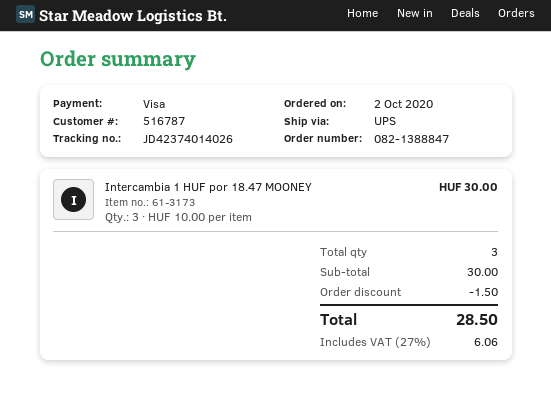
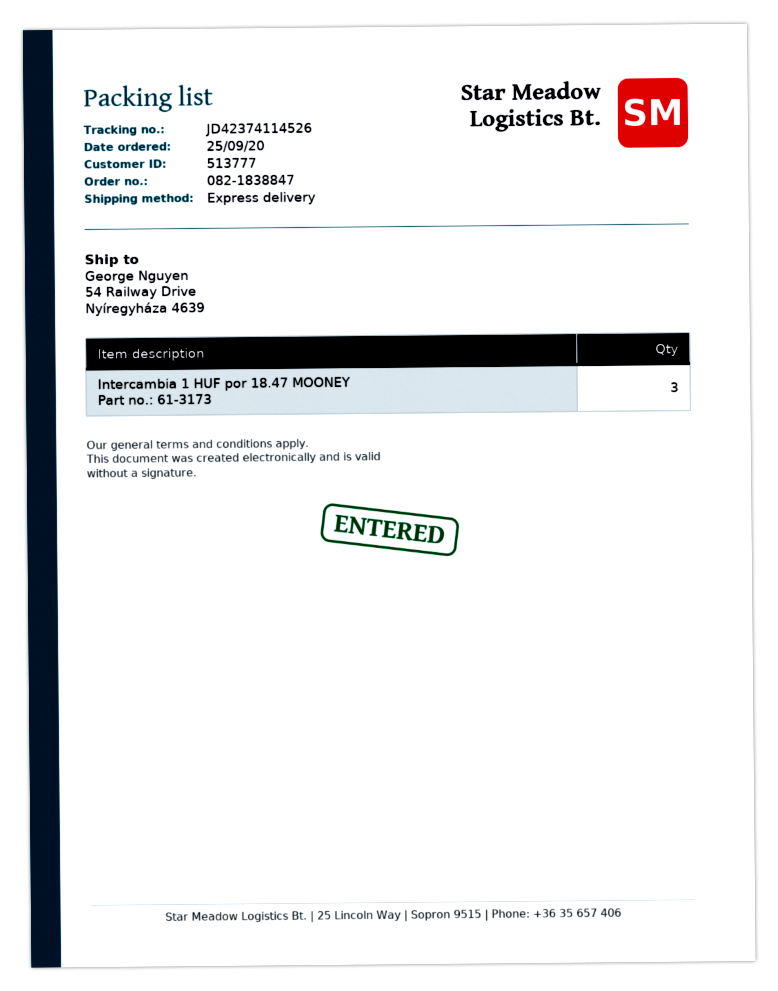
order number: 082-1388847 -> 082-1838847
order date: 2020-10-02 -> 2020-09-25
customer number: 516787 -> 513777
shipping method: UPS -> express
tracking number: JD42374014026 -> JD42374114526

